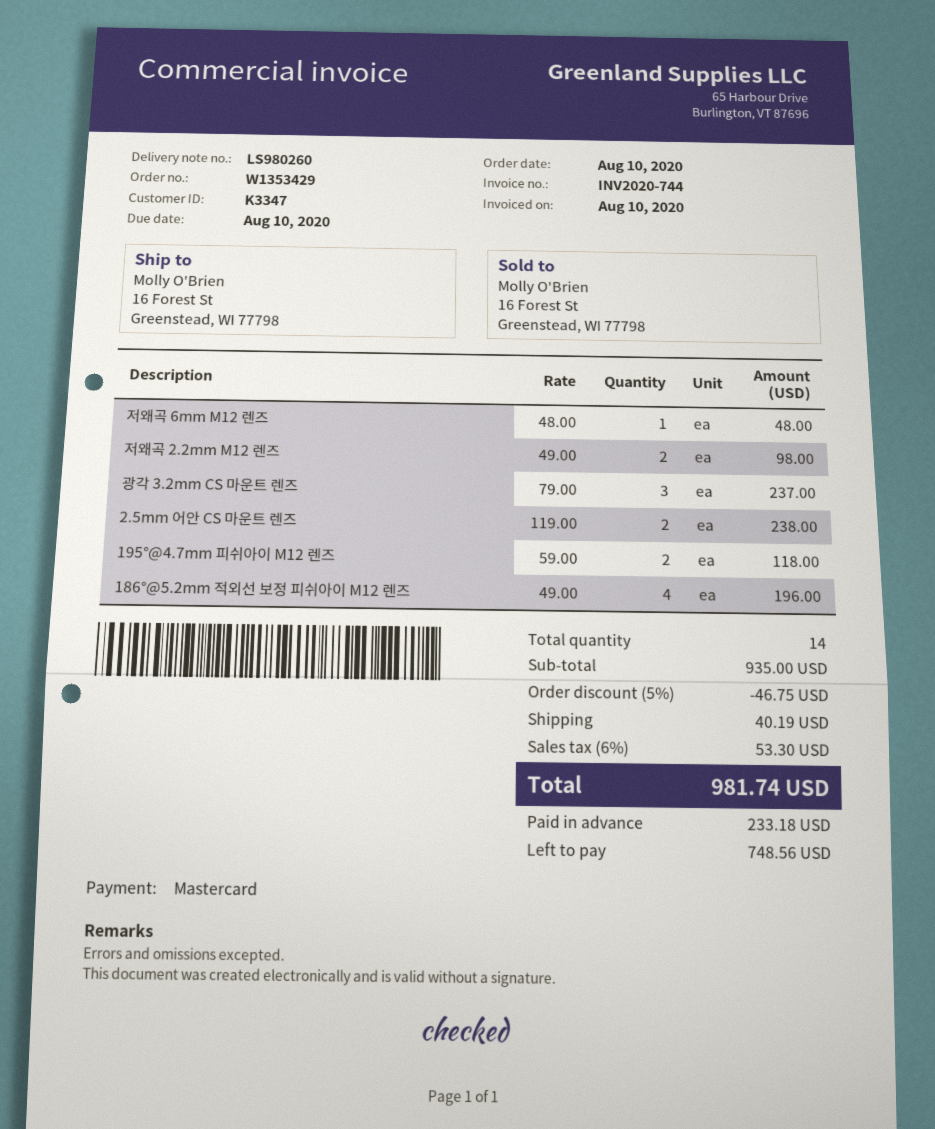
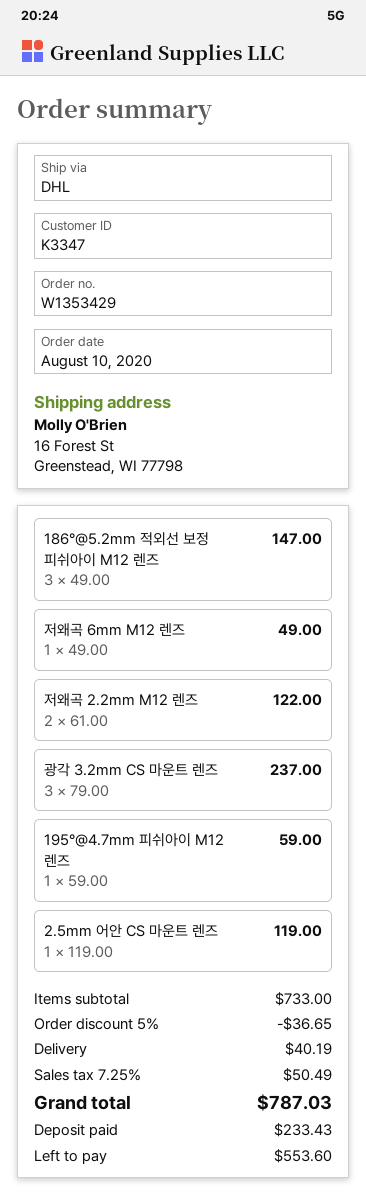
저왜곡 6mm M12 렌즈: 1 x 48.00 = 48.00 -> 1 x 49.00 = 49.00
저왜곡 2.2mm M12 렌즈: 2 x 49.00 = 98.00 -> 2 x 61.00 = 122.00
2.5mm 어안 CS 마운트 렌즈: 2 x 119.00 = 238.00 -> 1 x 119.00 = 119.00
195°@4.7mm 피쉬아이 M12 렌즈: 2 x 59.00 = 118.00 -> 1 x 59.00 = 59.00
186°@5.2mm 적외선 보정 피쉬아이 M12 렌즈: 4 x 49.00 = 196.00 -> 3 x 49.00 = 147.00
subtotal: 935.00 -> 733.00
discount: 5% = 46.75 -> 5% = 36.65
tax: 6% = 53.30 -> 7.25% = 50.49
total: 981.74 -> 787.03
deposit: 233.18 -> 233.43
balance: 748.56 -> 553.60

